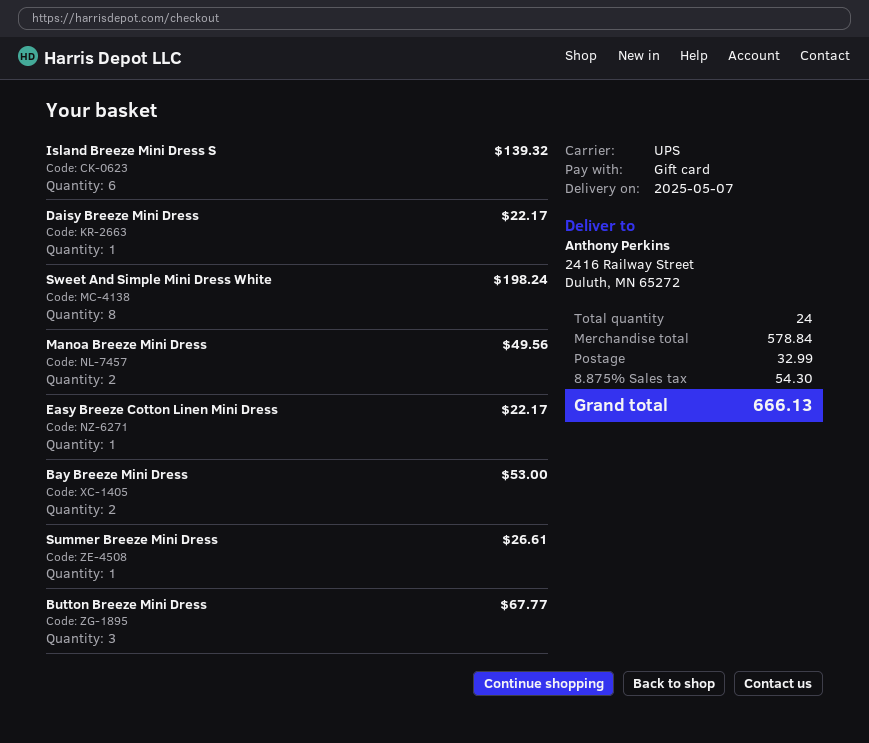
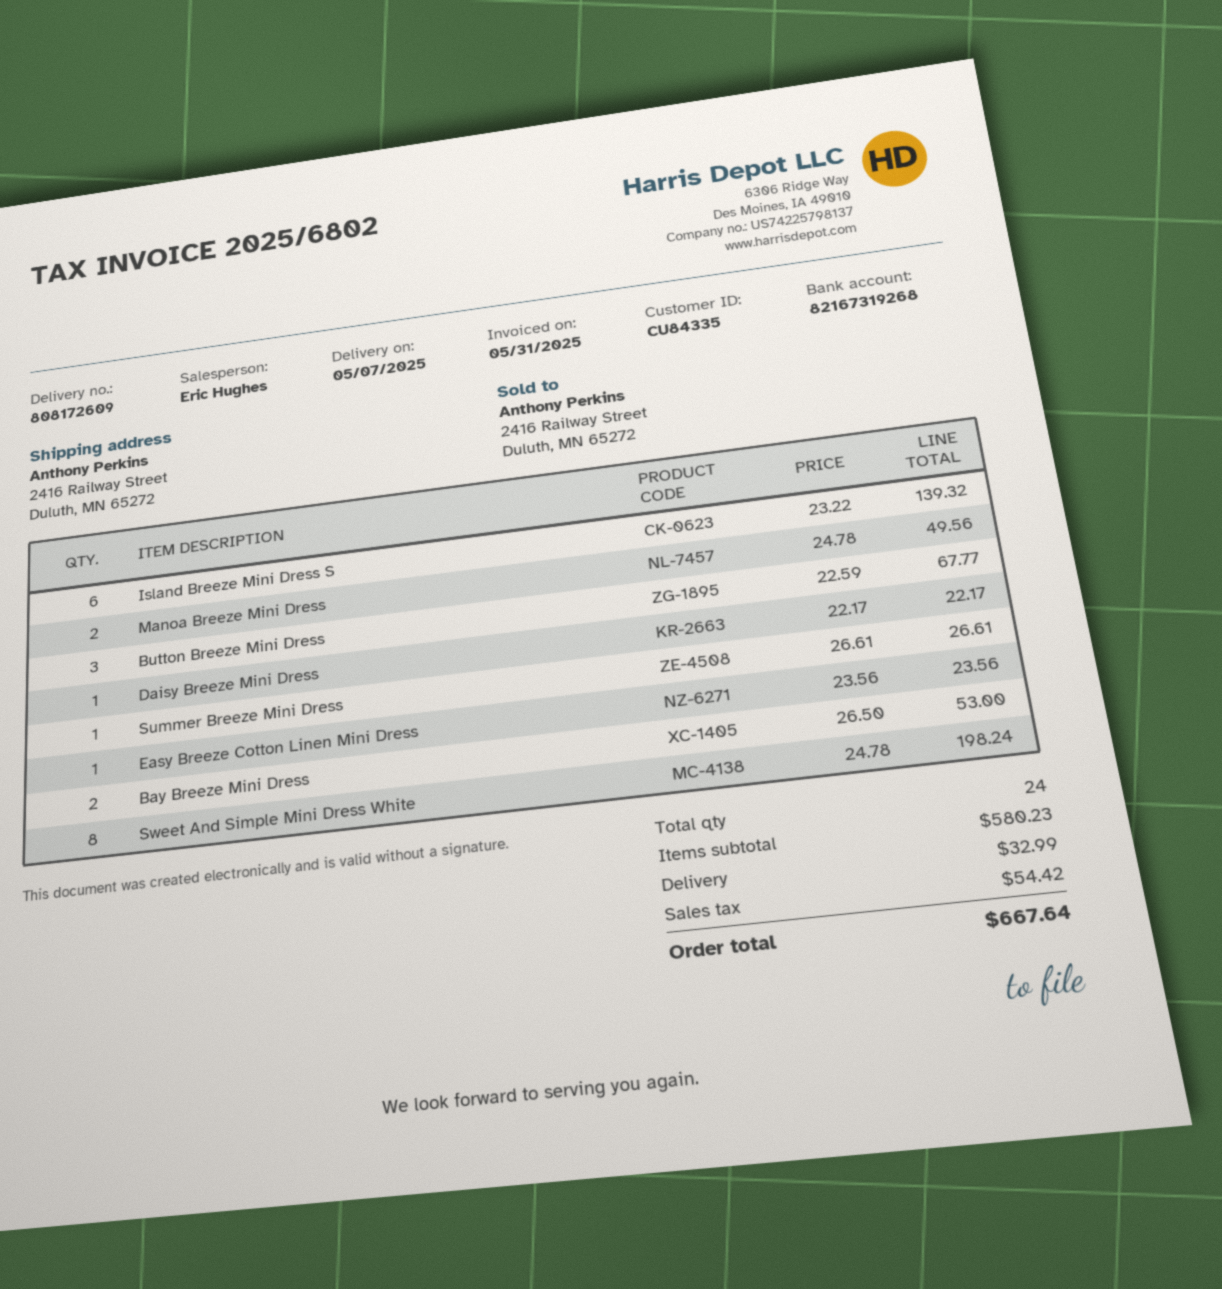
Easy Breeze Cotton Linen Mini Dress: 1 for 22.17 -> 1 for 23.56
subtotal: 578.84 -> 580.23
tax: 54.30 -> 54.42
total: 666.13 -> 667.64

